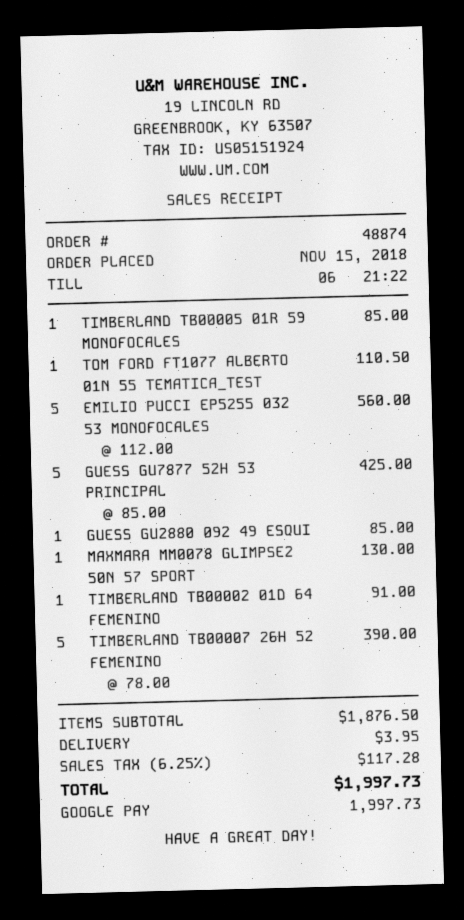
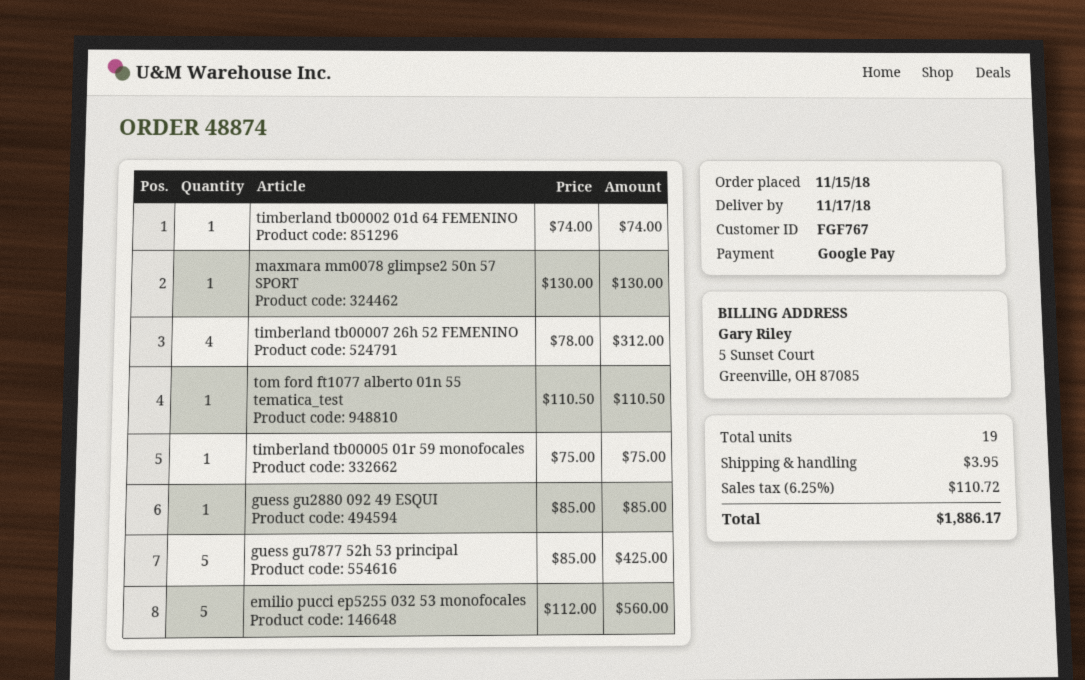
TIMBERLAND TB00005 01R 59 MONOFOCALES: 1 x 85.00 = 85.00 -> 1 x 75.00 = 75.00
TIMBERLAND TB00002 01D 64 FEMENINO: 1 x 91.00 = 91.00 -> 1 x 74.00 = 74.00
TIMBERLAND TB00007 26H 52 FEMENINO: 5 x 78.00 = 390.00 -> 4 x 78.00 = 312.00
tax: 6.25% = 117.28 -> 6.25% = 110.72
total: 1997.73 -> 1886.17

